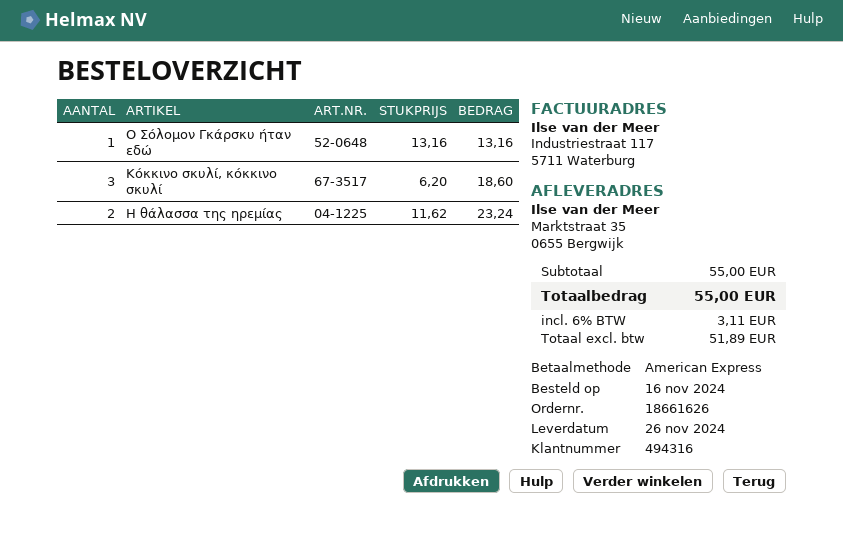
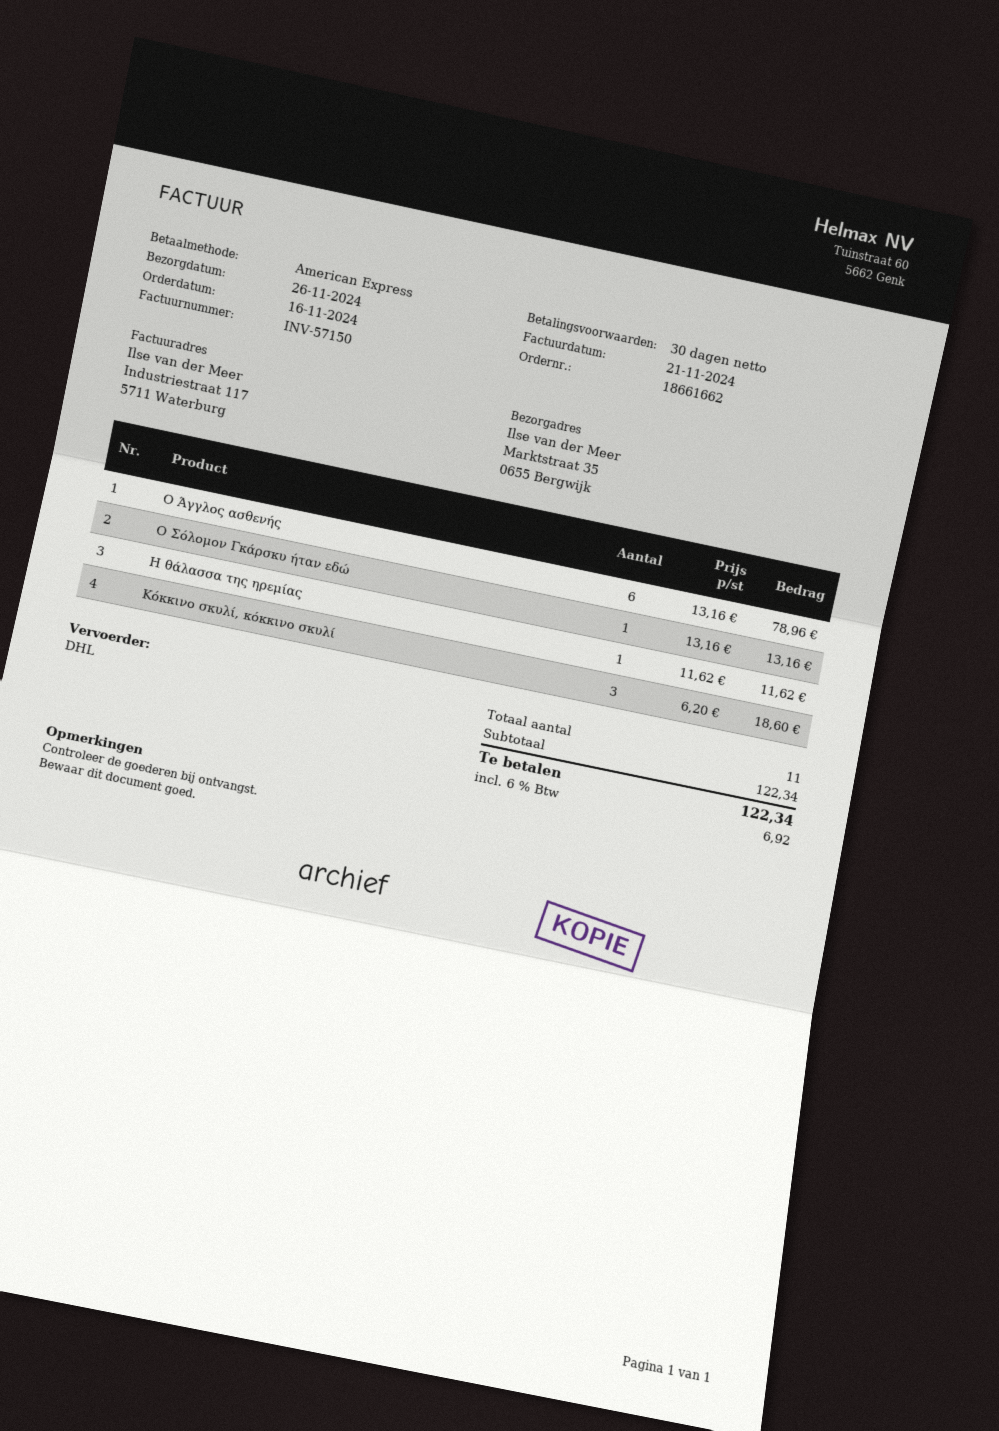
order number: 18661626 -> 18661662
Η θάλασσα της ηρεμίας: 2 x 11.62 = 23.24 -> 1 x 11.62 = 11.62
O Άγγλος ασθενής: none -> 6 x 13.16 = 78.96
subtotal: 55.00 -> 122.34
tax: 6% = 3.11 -> 6% = 6.92
total: 55.00 -> 122.34

